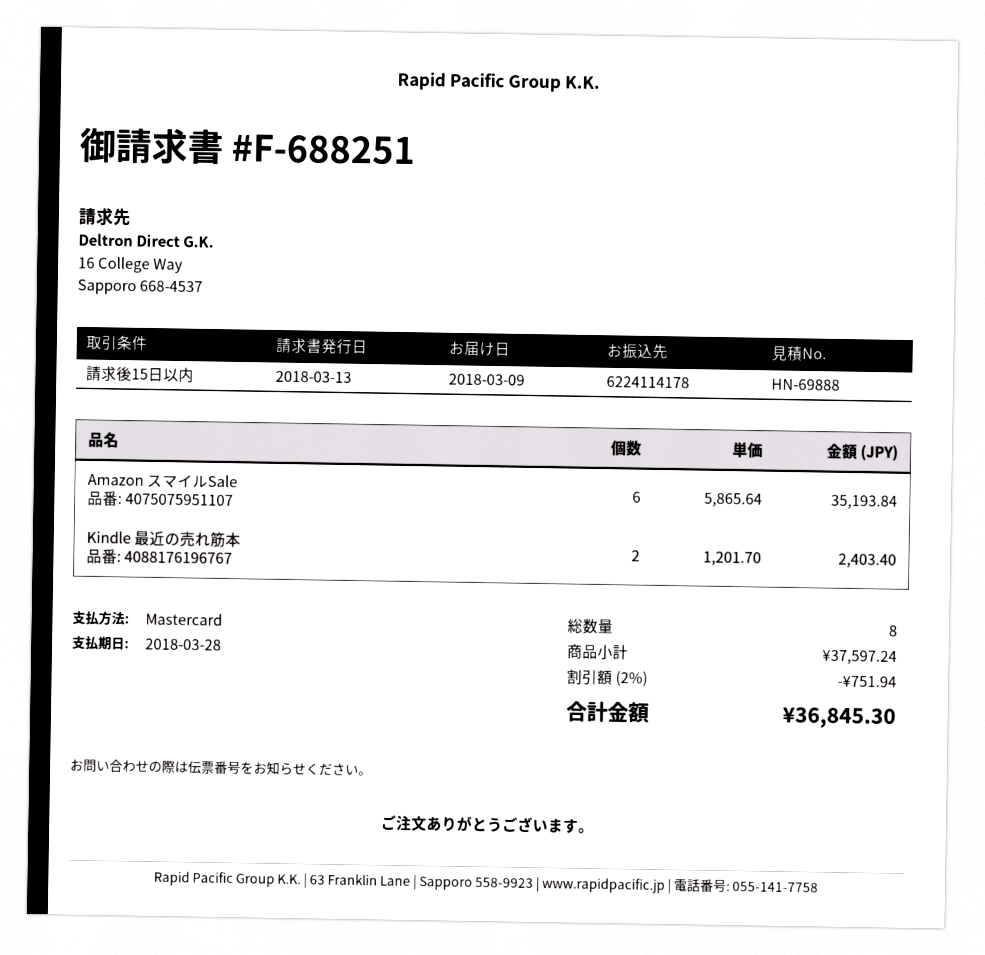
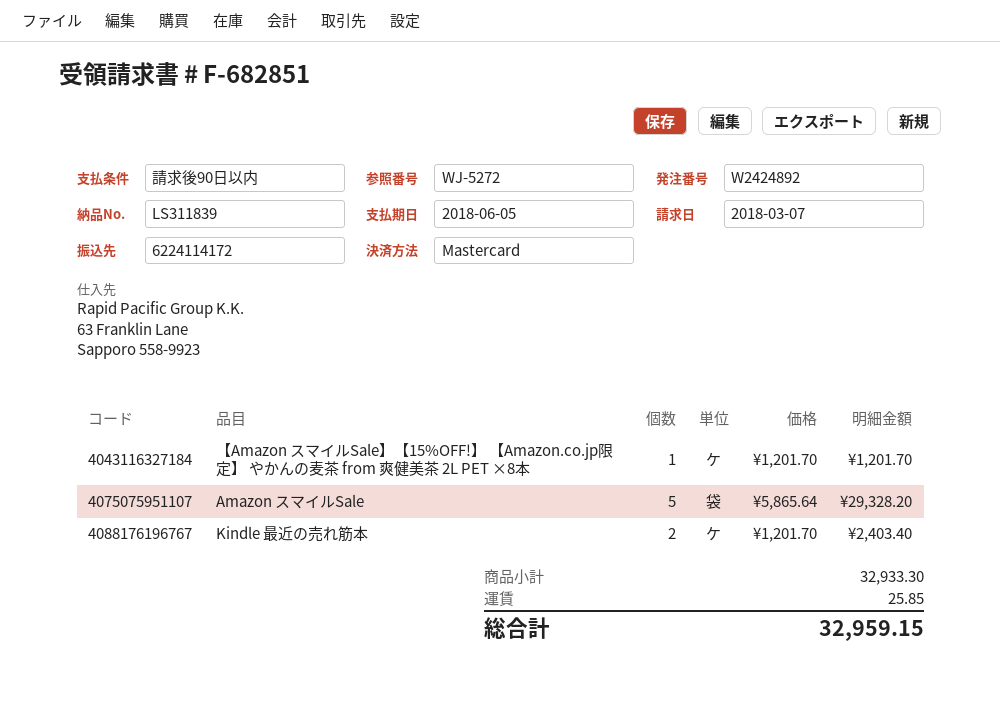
invoice number: F-688251 -> F-682851
invoice date: 2018-03-13 -> 2018-03-07
payment terms: 15 days -> 90 days
due date: 2018-03-28 -> 2018-06-05
bank account: 6224114178 -> 6224114172
Amazon スマイルSale: 6 x 5865.64 = 35193.84 -> 5 x 5865.64 = 29328.20
【Amazon スマイルSale】【15%OFF!】 【Amazon.co.jp限定】 やかんの麦茶 from 爽健美茶 2L PET ×8本: none -> 1 x 1201.70 = 1201.70
subtotal: 37597.24 -> 32933.30
discount: 2% = 751.94 -> none
shipping: none -> 25.85
total: 36845.30 -> 32959.15

